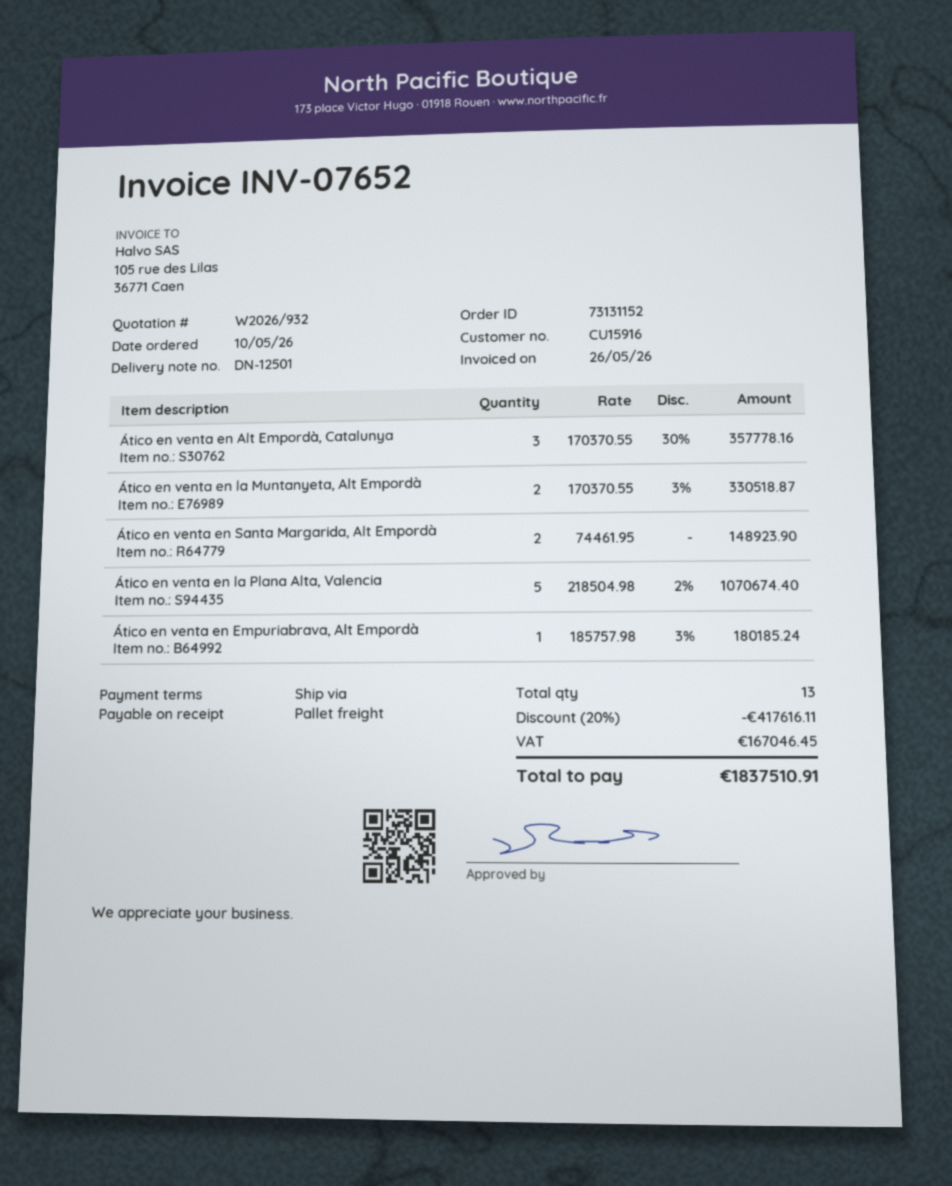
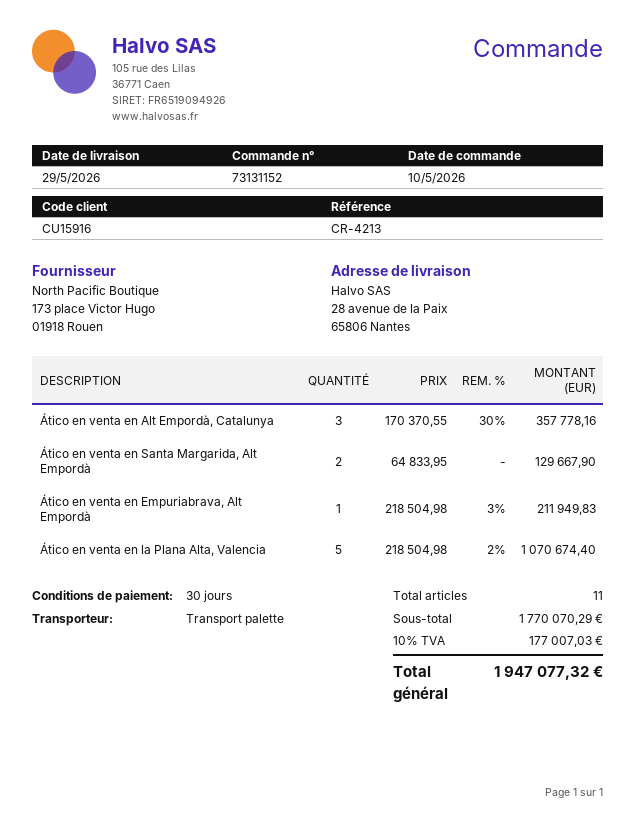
payment terms: on receipt -> 30 days
Ático en venta en la Muntanyeta, Alt Empordà: 2 x 170370.55 - 3% = 330518.87 -> none
Ático en venta en Santa Margarida, Alt Empordà: 2 x 74461.95 = 148923.90 -> 2 x 64833.95 = 129667.90
Ático en venta en Empuriabrava, Alt Empordà: 1 x 185757.98 - 3% = 180185.24 -> 1 x 218504.98 - 3% = 211949.83
total quantity: 13 -> 11
discount: 20% = 417616.11 -> none
tax: 167046.45 -> 177007.03
total: 1837510.91 -> 1947077.32

